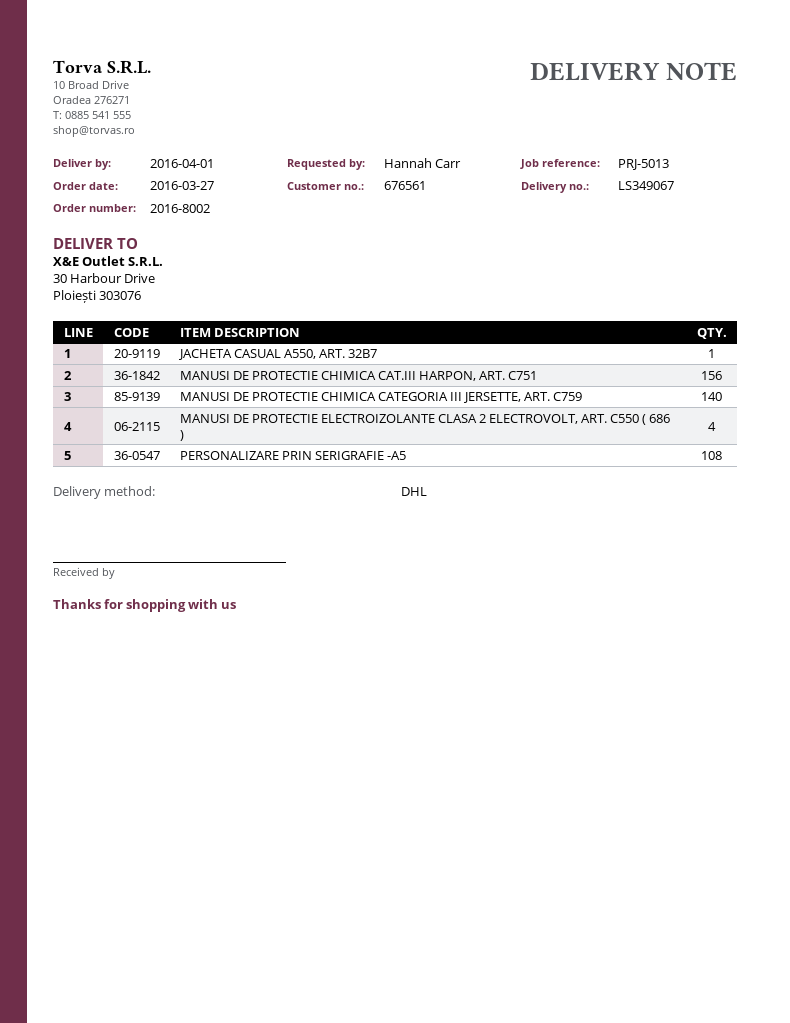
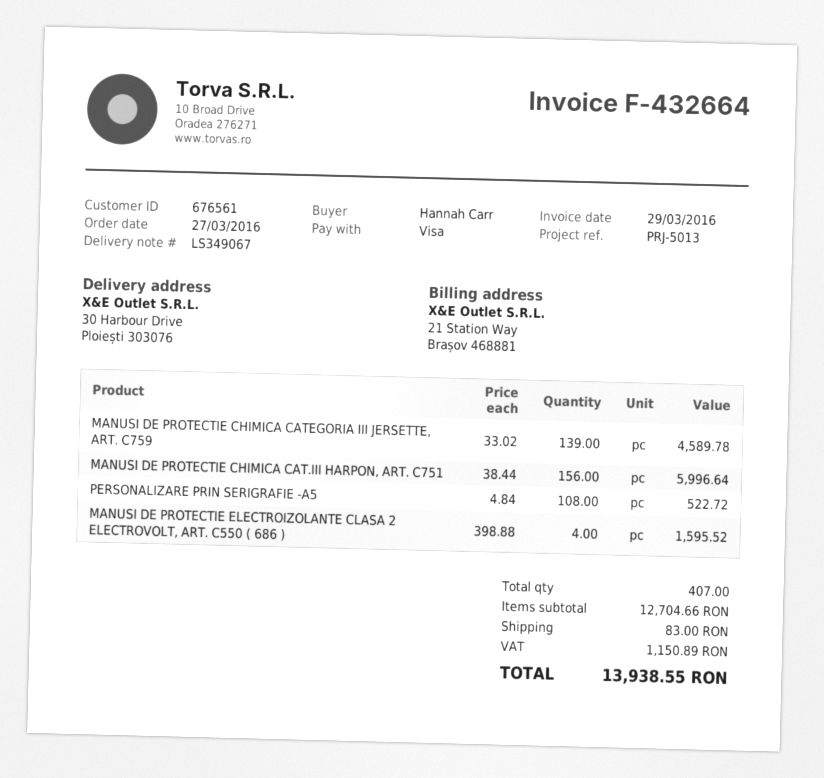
JACHETA CASUAL A550, ART. 32B7: 1 -> none
MANUSI DE PROTECTIE CHIMICA CATEGORIA III JERSETTE, ART. C759: 140 -> 139

